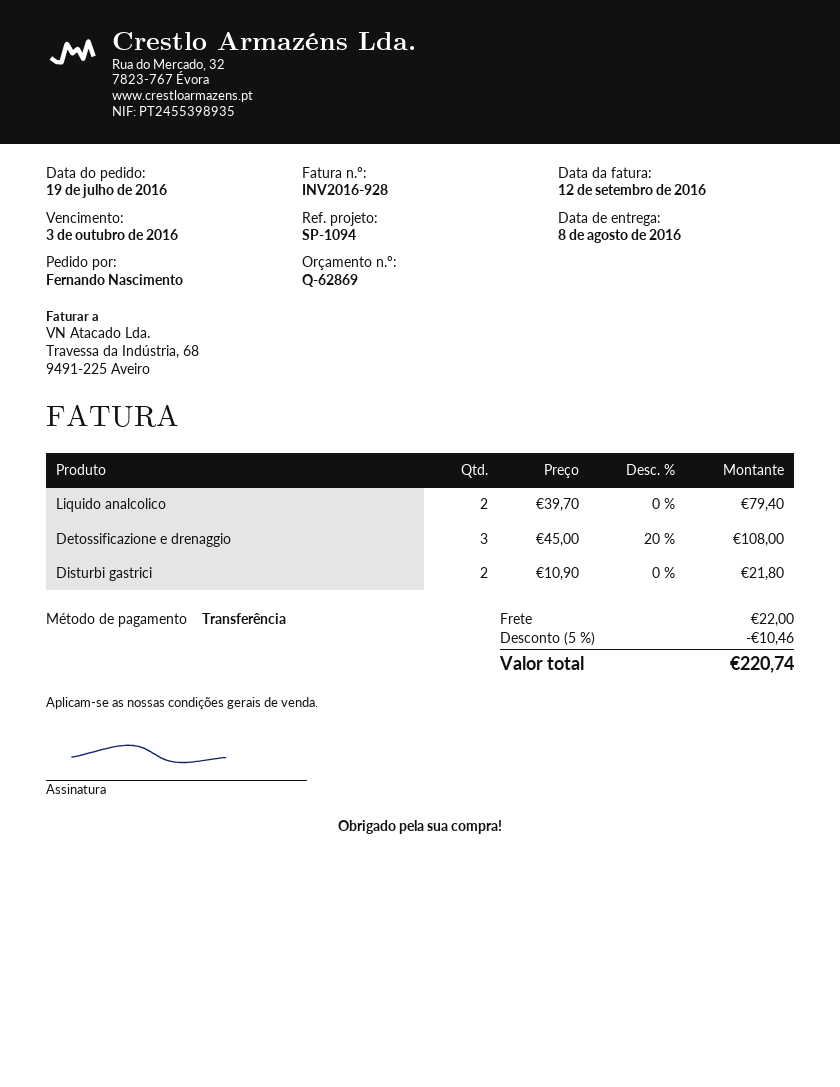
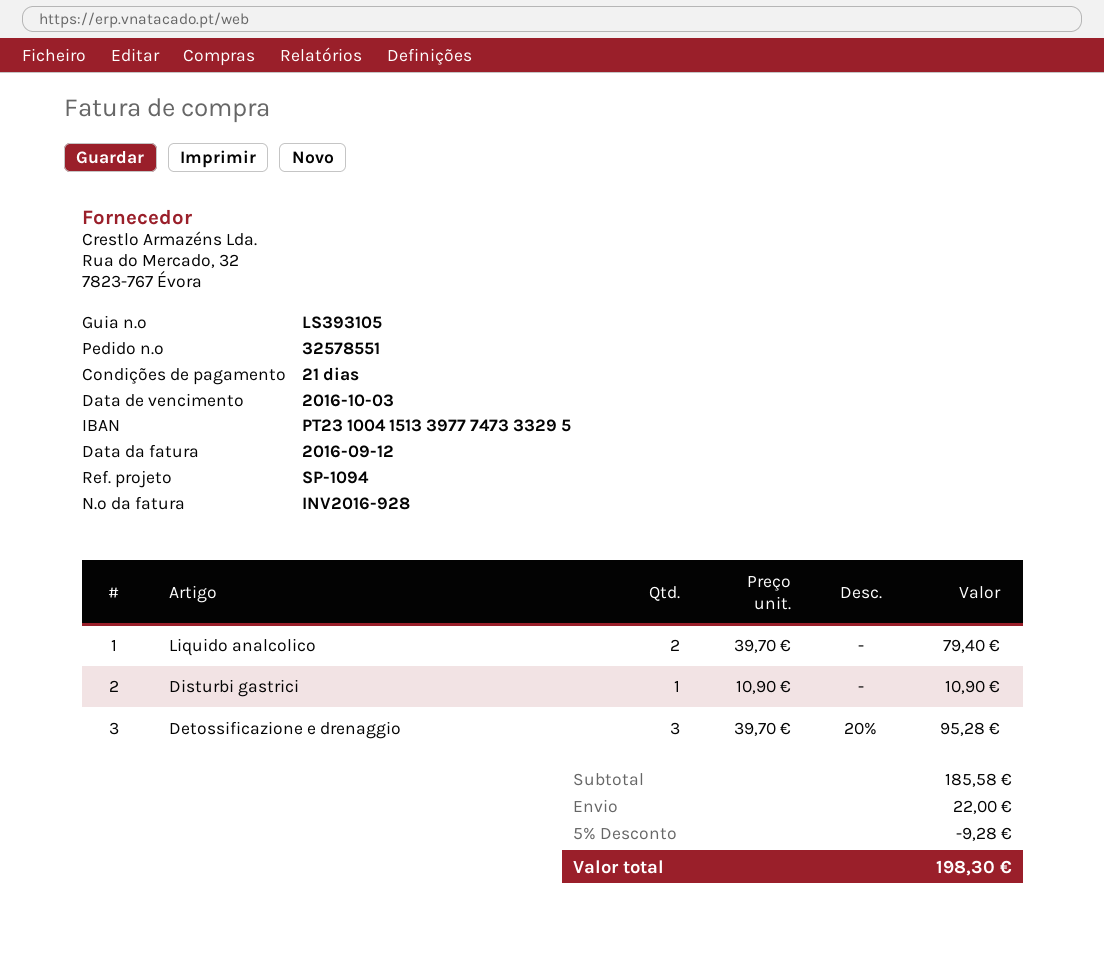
Detossificazione e drenaggio: 3 x 45.00 - 20% = 108.00 -> 3 x 39.70 - 20% = 95.28
Disturbi gastrici: 2 x 10.90 = 21.80 -> 1 x 10.90 = 10.90
discount: 5% = 10.46 -> 5% = 9.28
total: 220.74 -> 198.30

